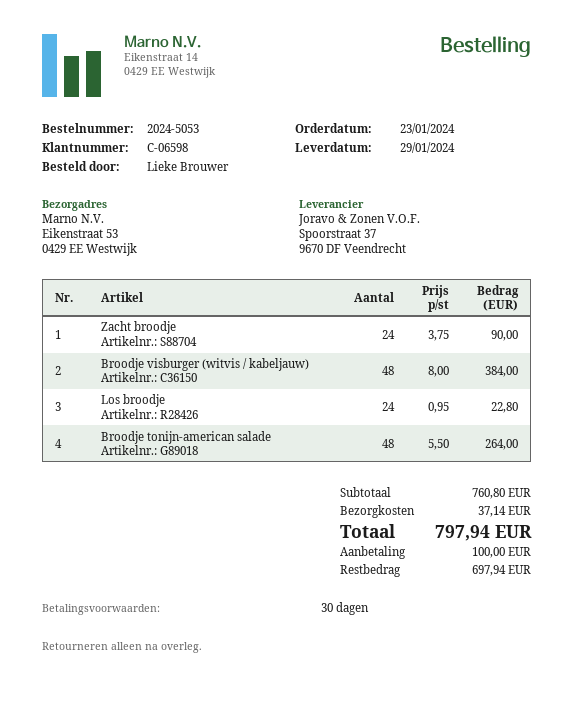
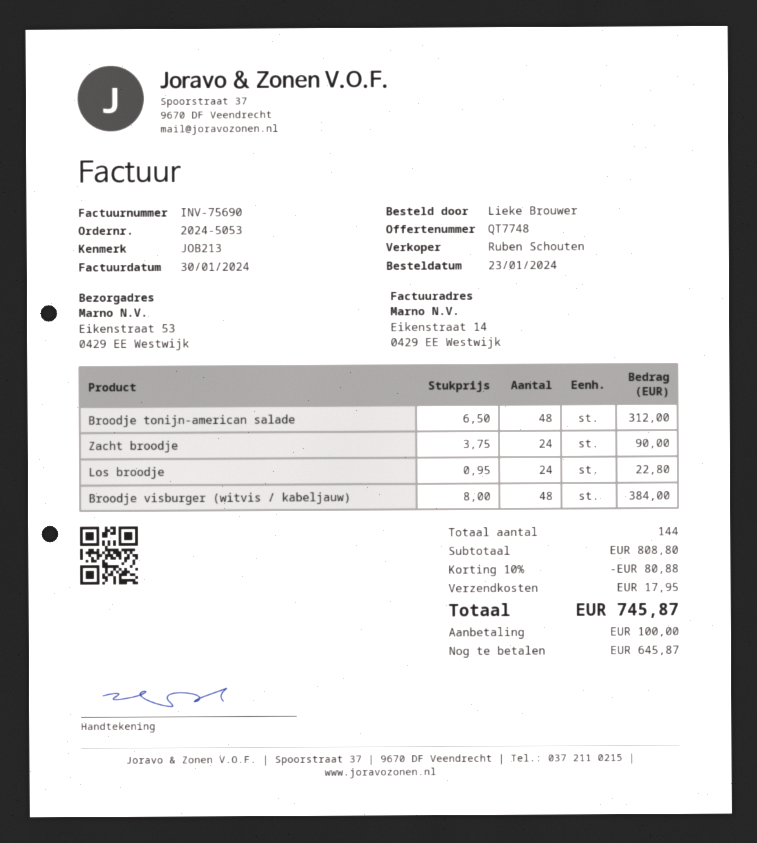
Broodje tonijn-american salade: 48 x 5.50 = 264.00 -> 48 x 6.50 = 312.00
subtotal: 760.80 -> 808.80
discount: none -> 10% = 80.88
shipping: 37.14 -> 17.95
total: 797.94 -> 745.87
balance: 697.94 -> 645.87

